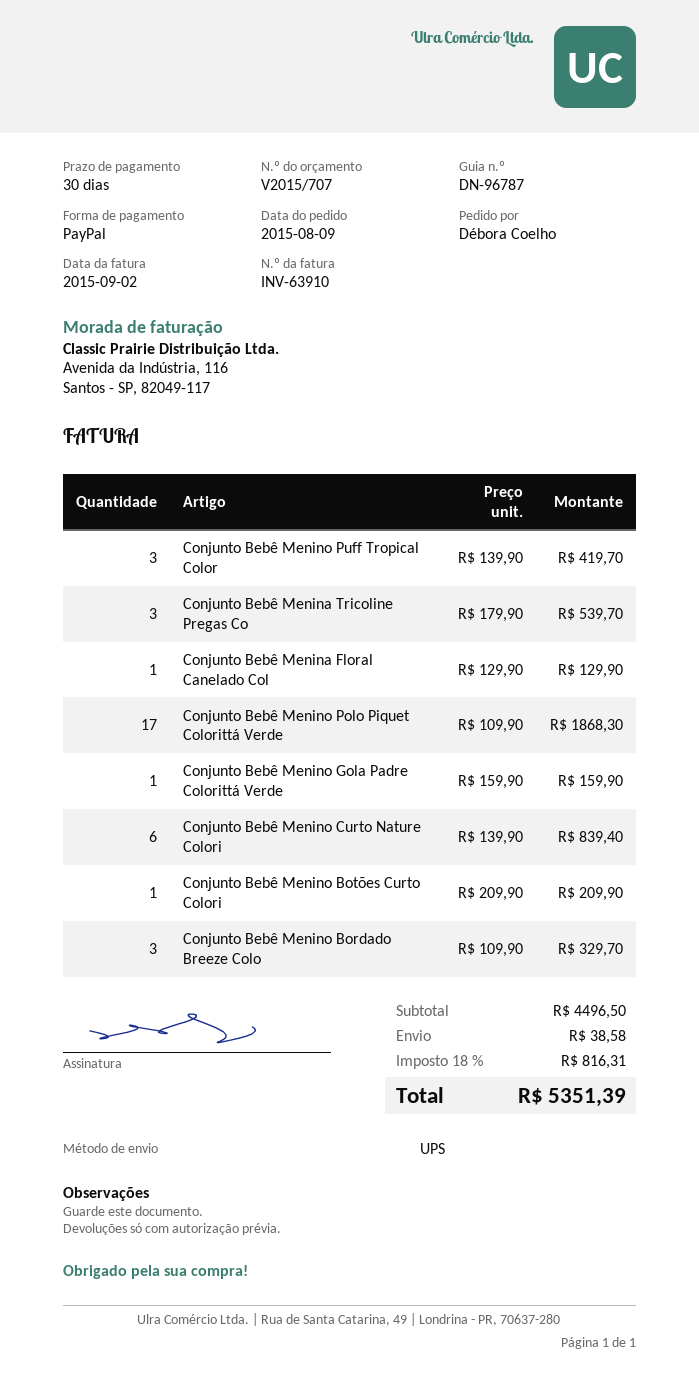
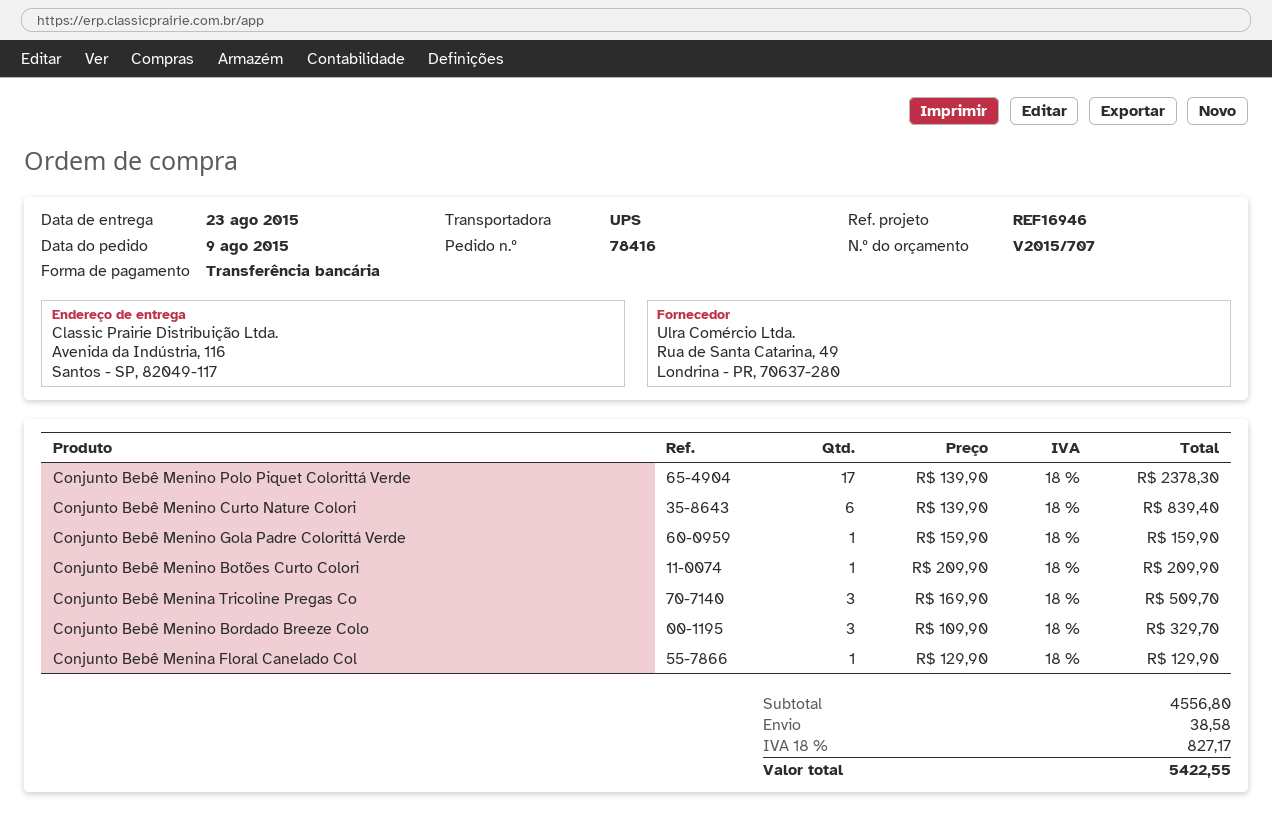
payment method: PayPal -> bank transfer
Conjunto Bebê Menino Puff Tropical Color: 3 x 139.90 = 419.70 -> none
Conjunto Bebê Menina Tricoline Pregas Co: 3 x 179.90 = 539.70 -> 3 x 169.90 = 509.70
Conjunto Bebê Menino Polo Piquet Colorittá Verde: 17 x 109.90 = 1868.30 -> 17 x 139.90 = 2378.30
subtotal: 4496.50 -> 4556.80
tax: 18% = 816.31 -> 18% = 827.17
total: 5351.39 -> 5422.55

